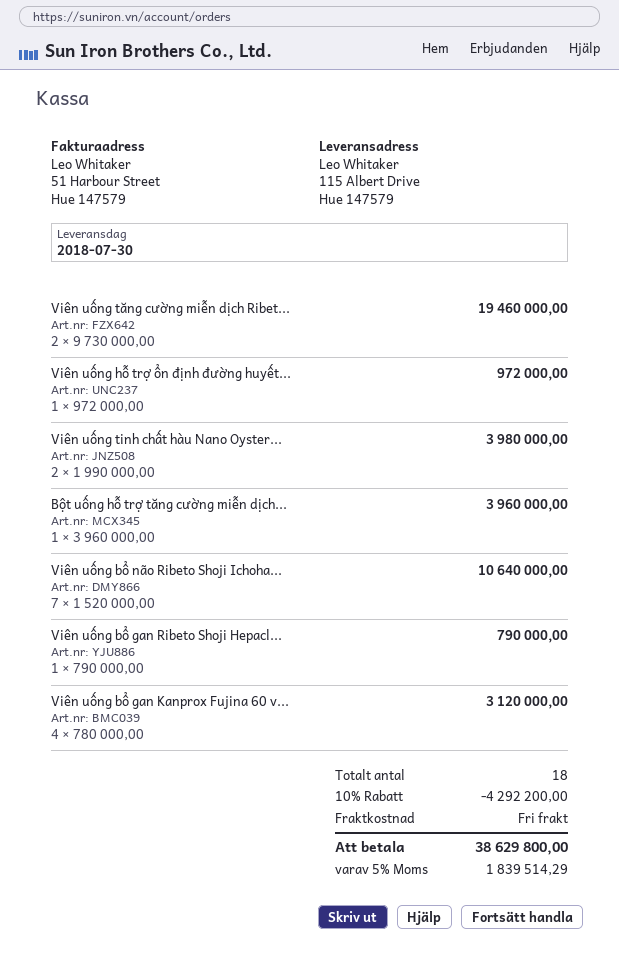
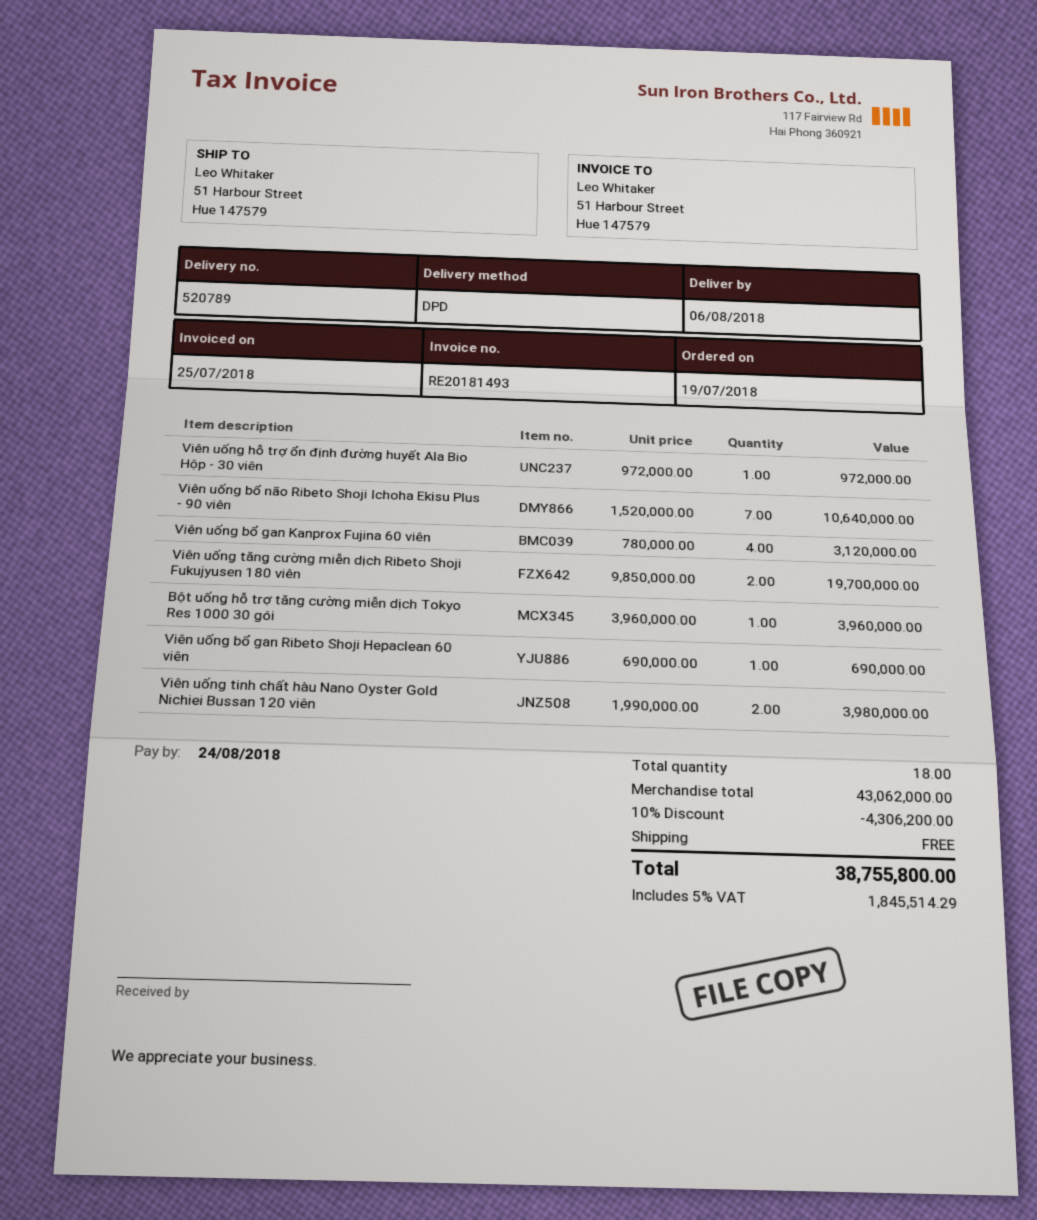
delivery date: 2018-07-30 -> 2018-08-06
ship to: 115 Albert Drive, Hue 147579 -> 51 Harbour Street, Hue 147579
Viên uống tăng cường miễn dịch Ribet...: 2 x 9730000.00 = 19460000.00 -> 2 x 9850000.00 = 19700000.00
Viên uống bổ gan Ribeto Shoji Hepacl...: 1 x 790000.00 = 790000.00 -> 1 x 690000.00 = 690000.00
discount: 10% = 4292200.00 -> 10% = 4306200.00
tax: 5% = 1839514.29 -> 5% = 1845514.29
total: 38629800.00 -> 38755800.00

